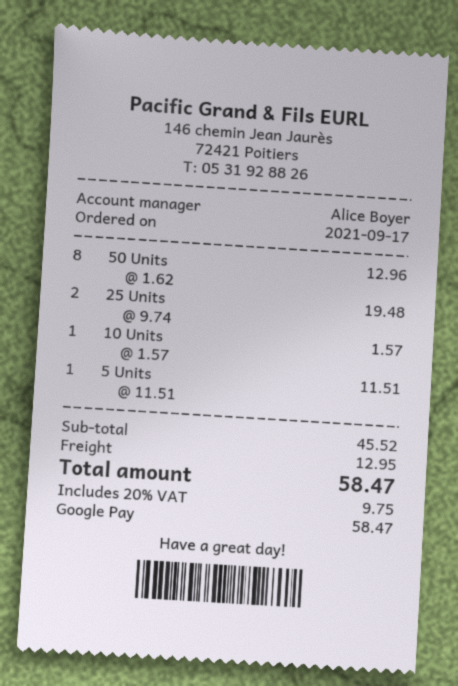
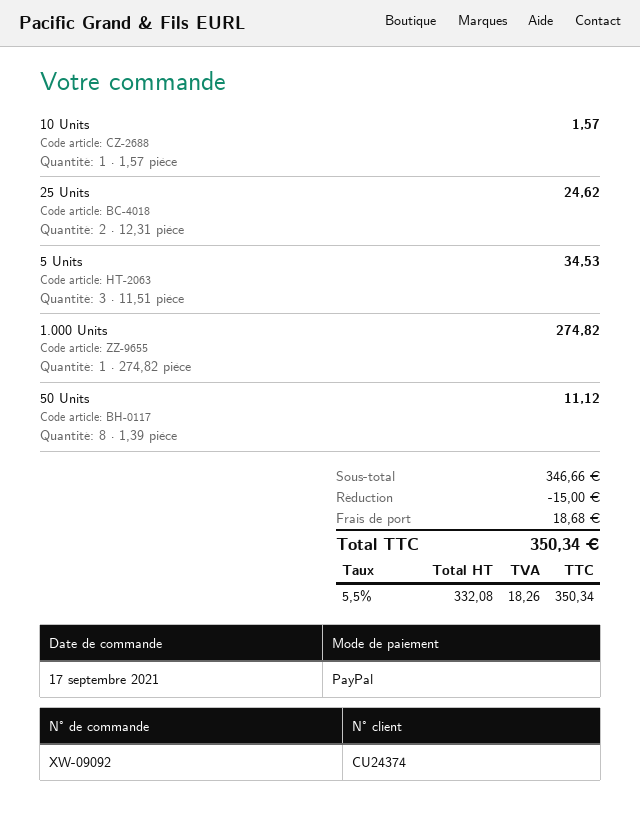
payment method: Google Pay -> PayPal
50 Units: 8 x 1.62 = 12.96 -> 8 x 1.39 = 11.12
25 Units: 2 x 9.74 = 19.48 -> 2 x 12.31 = 24.62
5 Units: 1 x 11.51 = 11.51 -> 3 x 11.51 = 34.53
1.000 Units: none -> 1 x 274.82 = 274.82
subtotal: 45.52 -> 346.66
discount: none -> 15.00
shipping: 12.95 -> 18.68
tax: 20% = 9.75 -> 5.5% = 18.26
total: 58.47 -> 350.34

